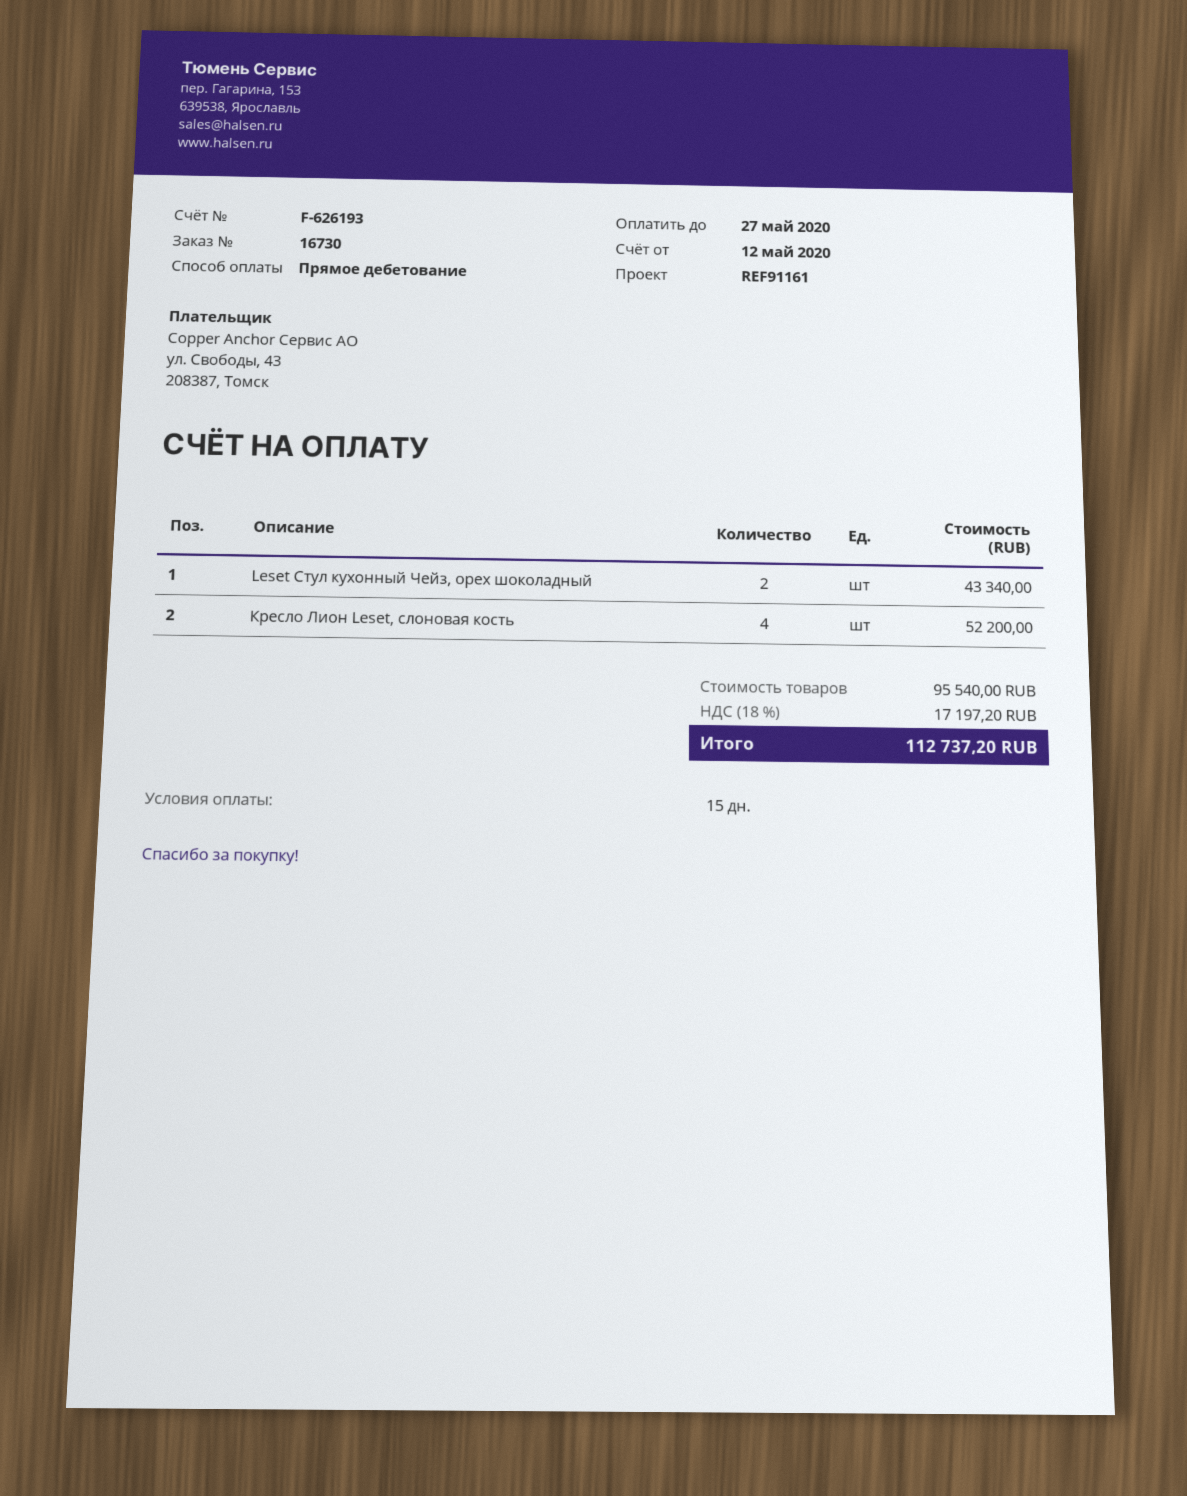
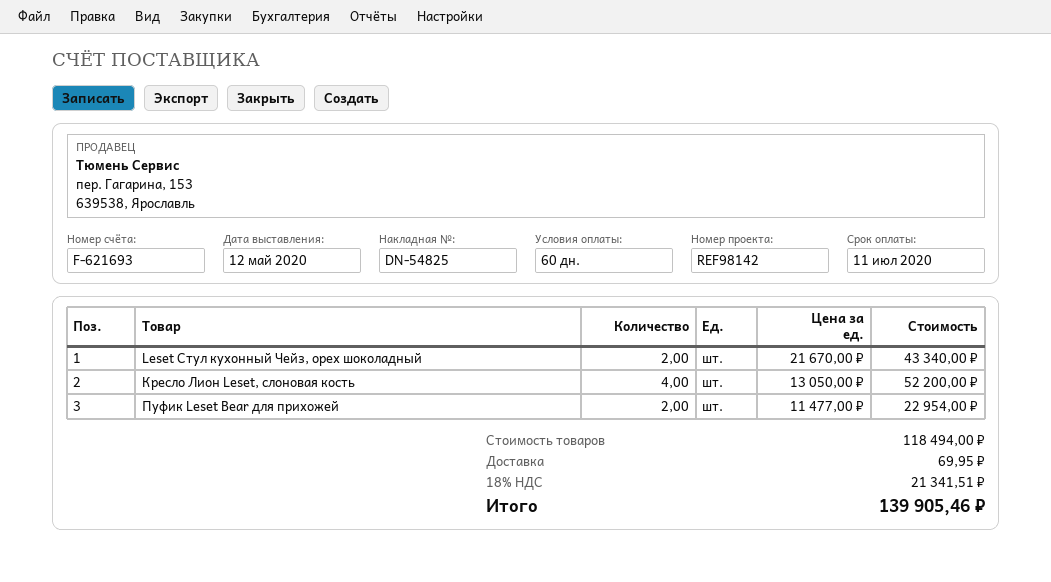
invoice number: F-626193 -> F-621693
payment terms: 15 days -> 60 days
due date: 2020-05-27 -> 2020-07-11
reference: REF91161 -> REF98142
Пуфик Leset Bear для прихожей: none -> 2 for 22954.00
subtotal: 95540.00 -> 118494.00
shipping: none -> 69.95
tax: 18% = 17197.20 -> 18% = 21341.51
total: 112737.20 -> 139905.46

